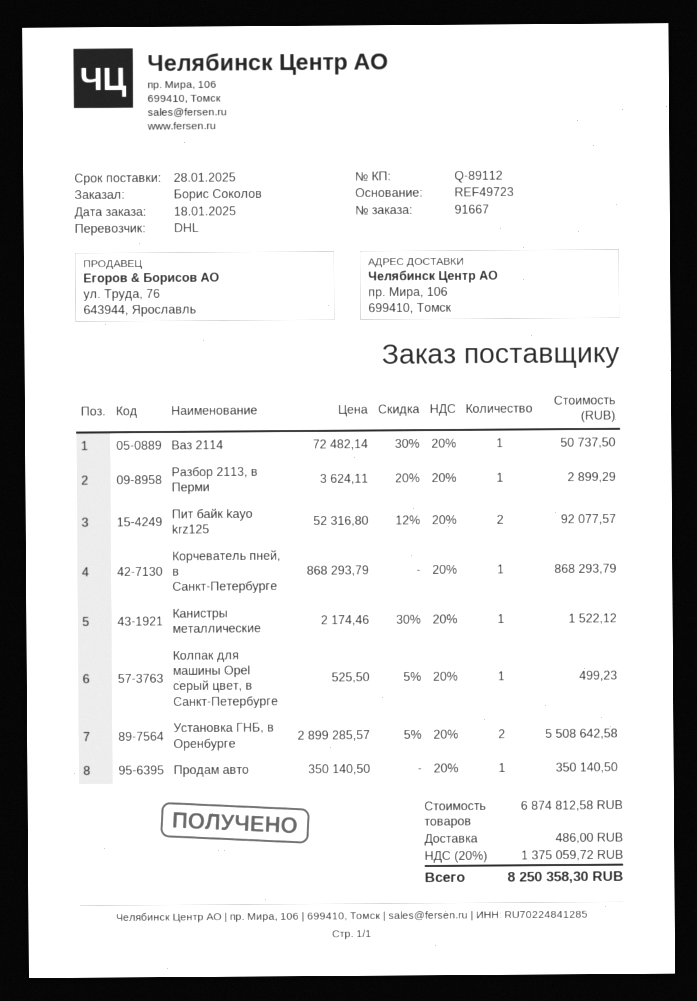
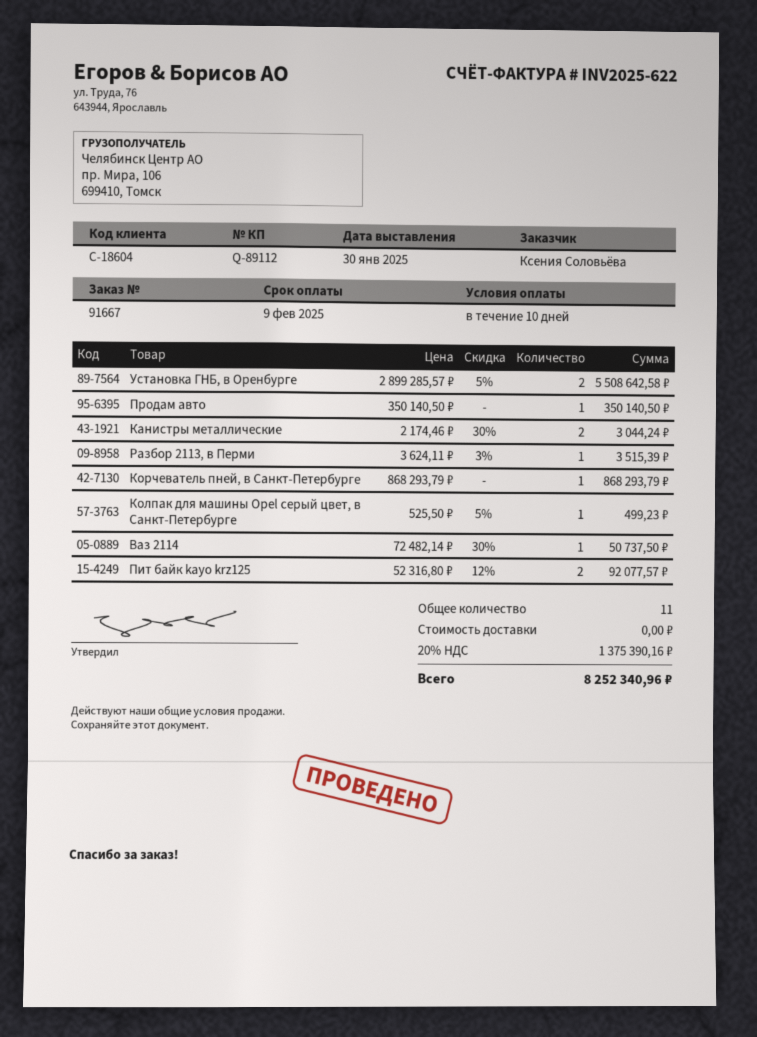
ordered by: Борис Соколов -> Ксения Соловьёва
Разбор 2113, в Перми: 1 x 3624.11 - 20% = 2899.29 -> 1 x 3624.11 - 3% = 3515.39
Канистры металлические: 1 x 2174.46 - 30% = 1522.12 -> 2 x 2174.46 - 30% = 3044.24
shipping: 486.00 -> 0.00
tax: 20% = 1375059.72 -> 20% = 1375390.16
total: 8250358.30 -> 8252340.96

